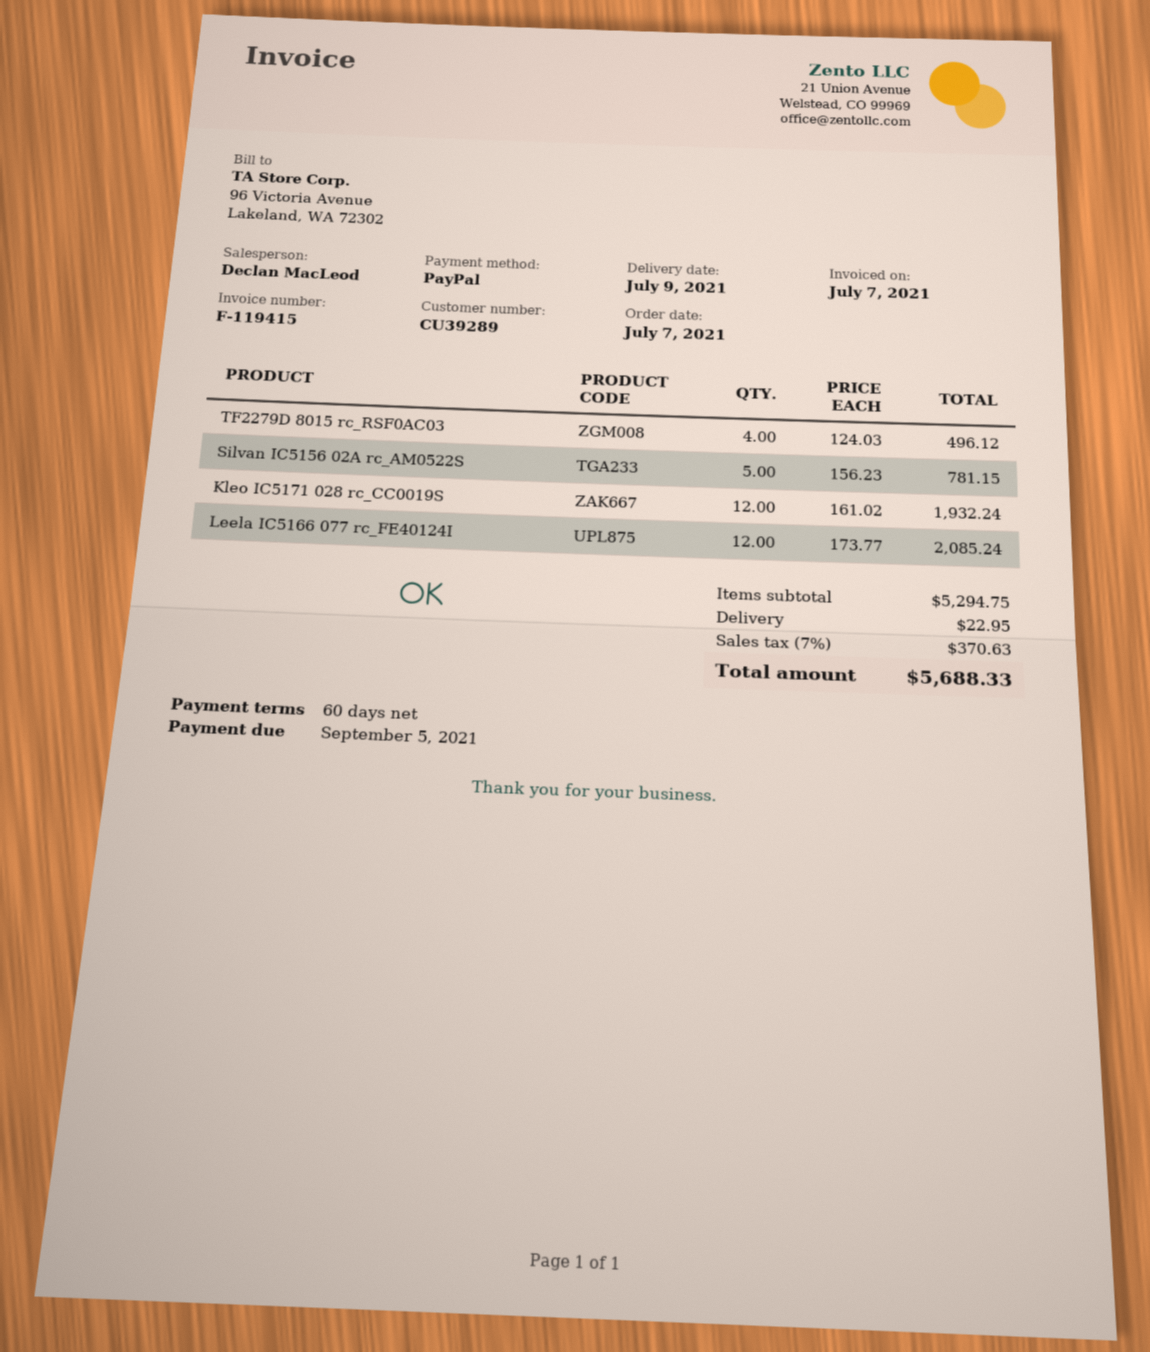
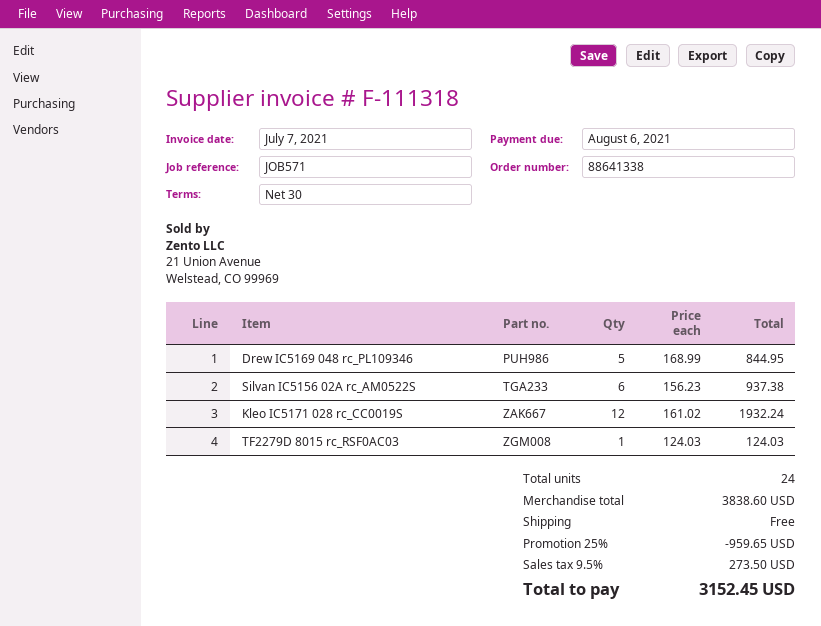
invoice number: F-119415 -> F-111318
payment terms: 60 days -> 30 days
due date: 2021-09-05 -> 2021-08-06
TF2279D 8015 rc_RSF0AC03: 4 x 124.03 = 496.12 -> 1 x 124.03 = 124.03
Silvan IC5156 02A rc_AM0522S: 5 x 156.23 = 781.15 -> 6 x 156.23 = 937.38
Leela IC5166 077 rc_FE40124I: 12 x 173.77 = 2085.24 -> none
Drew IC5169 048 rc_PL109346: none -> 5 x 168.99 = 844.95
subtotal: 5294.75 -> 3838.60
discount: none -> 25% = 959.65
shipping: 22.95 -> 0.00
tax: 7% = 370.63 -> 9.5% = 273.50
total: 5688.33 -> 3152.45

